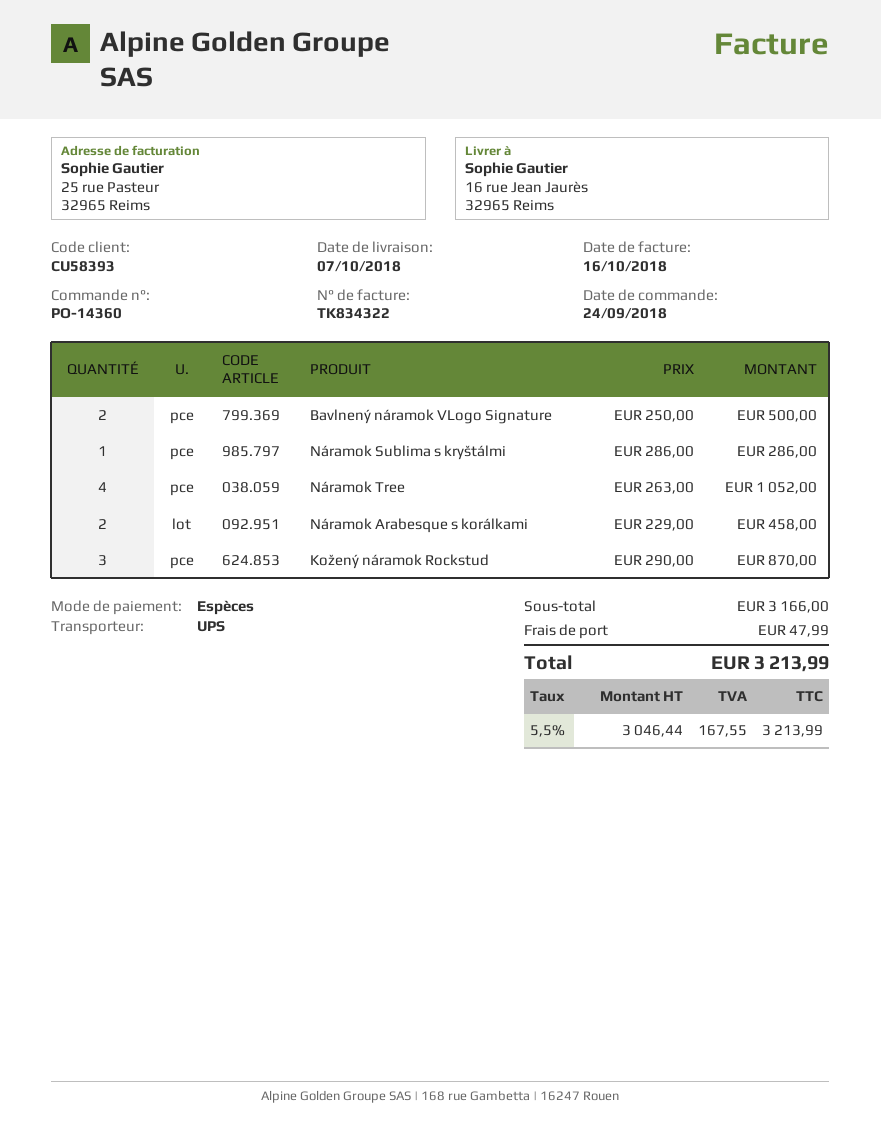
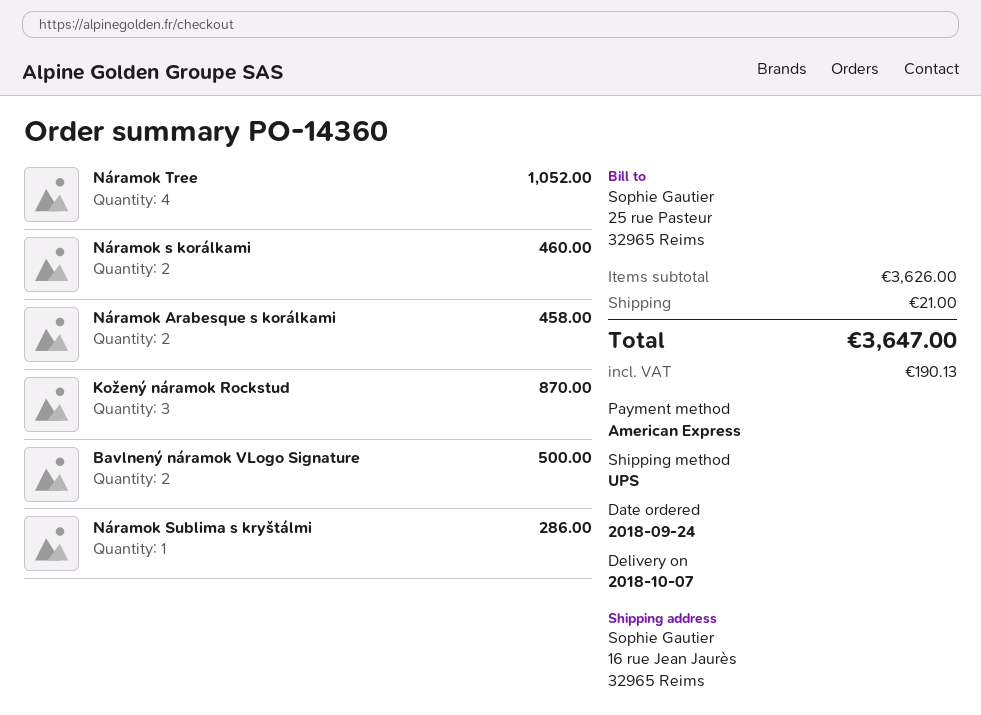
payment method: cash -> American Express
Náramok s korálkami: none -> 2 for 460.00
subtotal: 3166.00 -> 3626.00
shipping: 47.99 -> 21.00
tax: 167.55 -> 190.13
total: 3213.99 -> 3647.00

